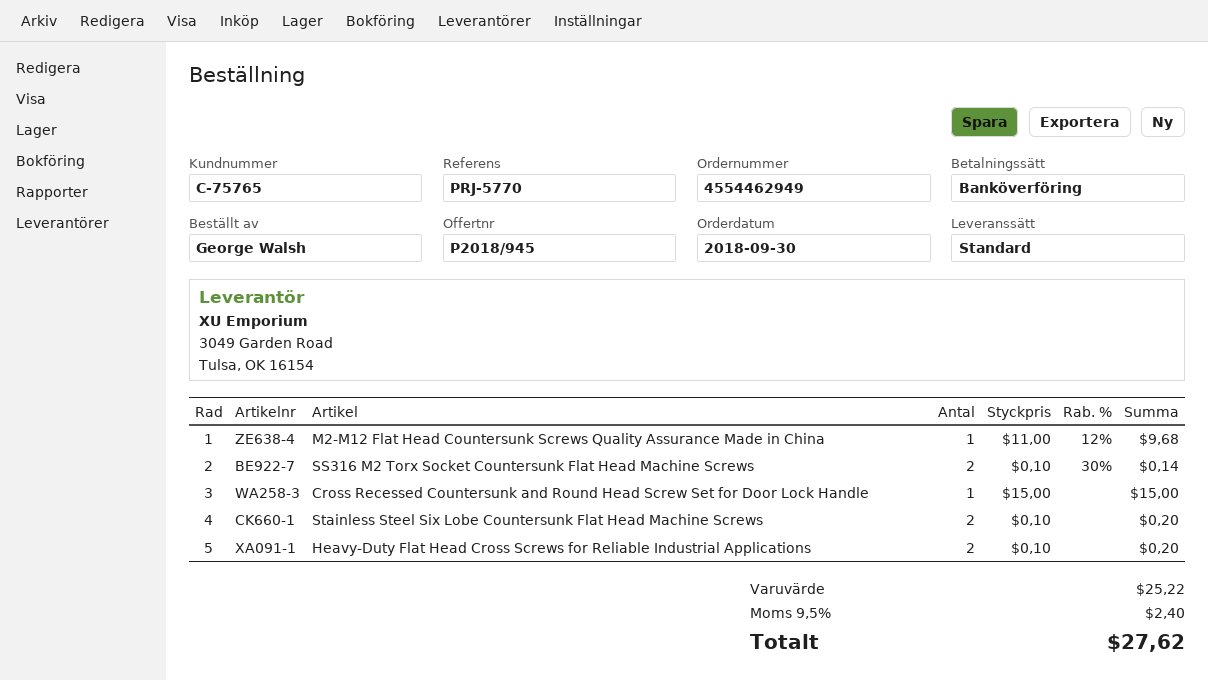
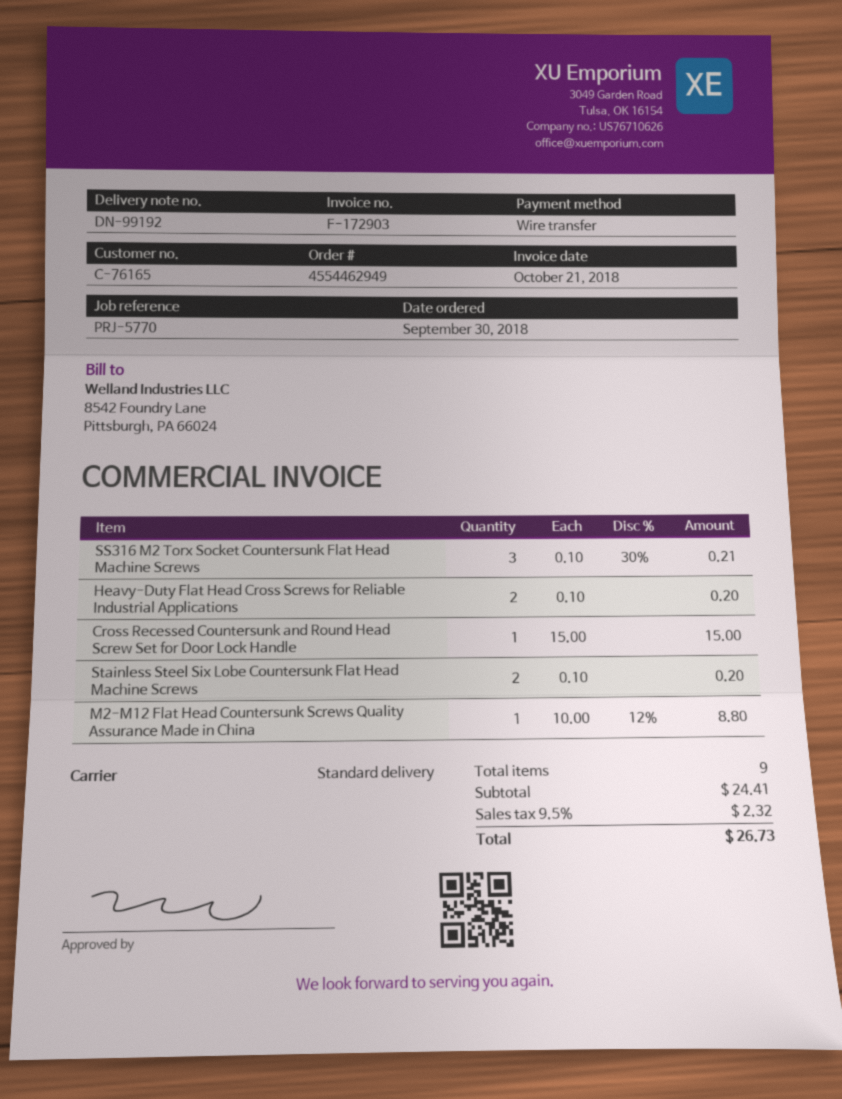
customer number: C-75765 -> C-76165
M2-M12 Flat Head Countersunk Screws Quality Assurance Made in China: 1 x 11.00 - 12% = 9.68 -> 1 x 10.00 - 12% = 8.80
SS316 M2 Torx Socket Countersunk Flat Head Machine Screws: 2 x 0.10 - 30% = 0.14 -> 3 x 0.10 - 30% = 0.21
subtotal: 25.22 -> 24.41
tax: 9.5% = 2.40 -> 9.5% = 2.32
total: 27.62 -> 26.73

